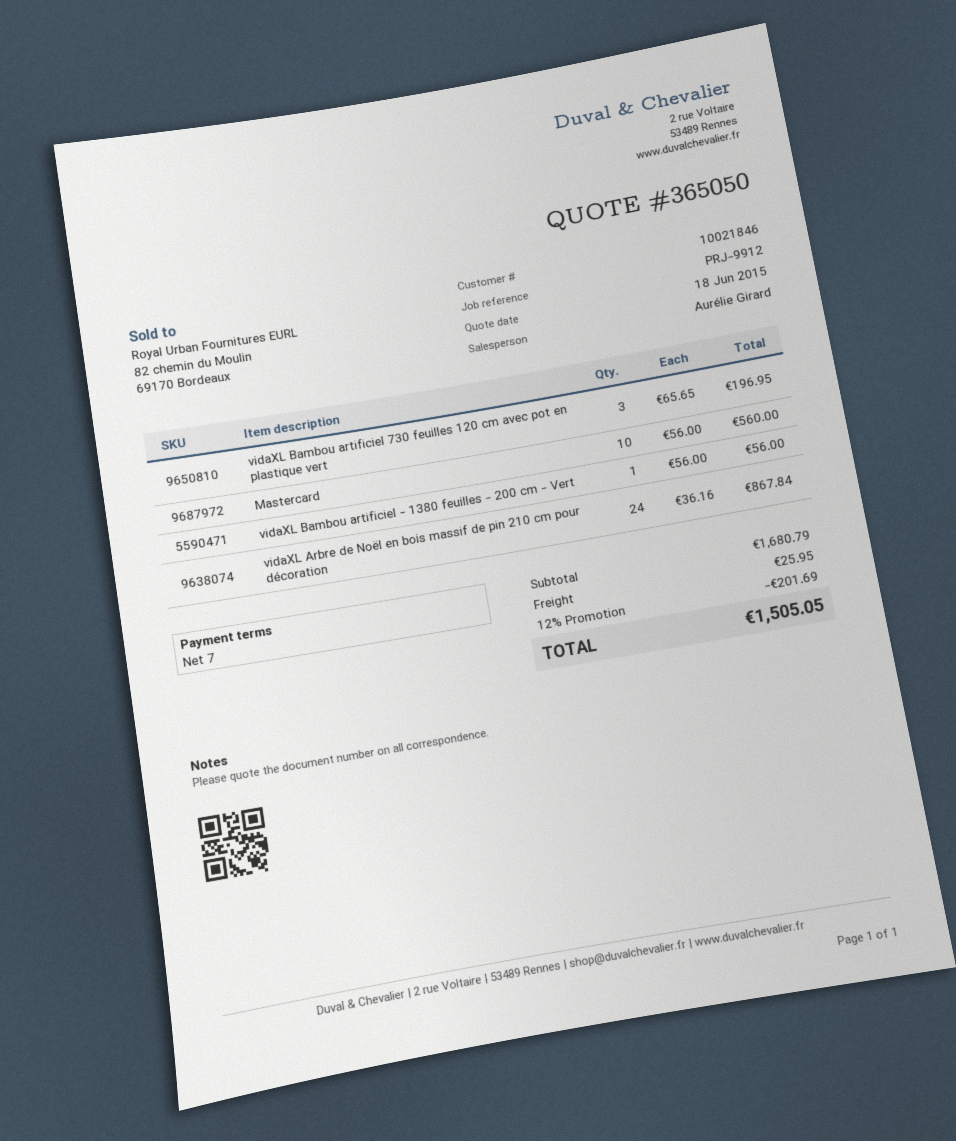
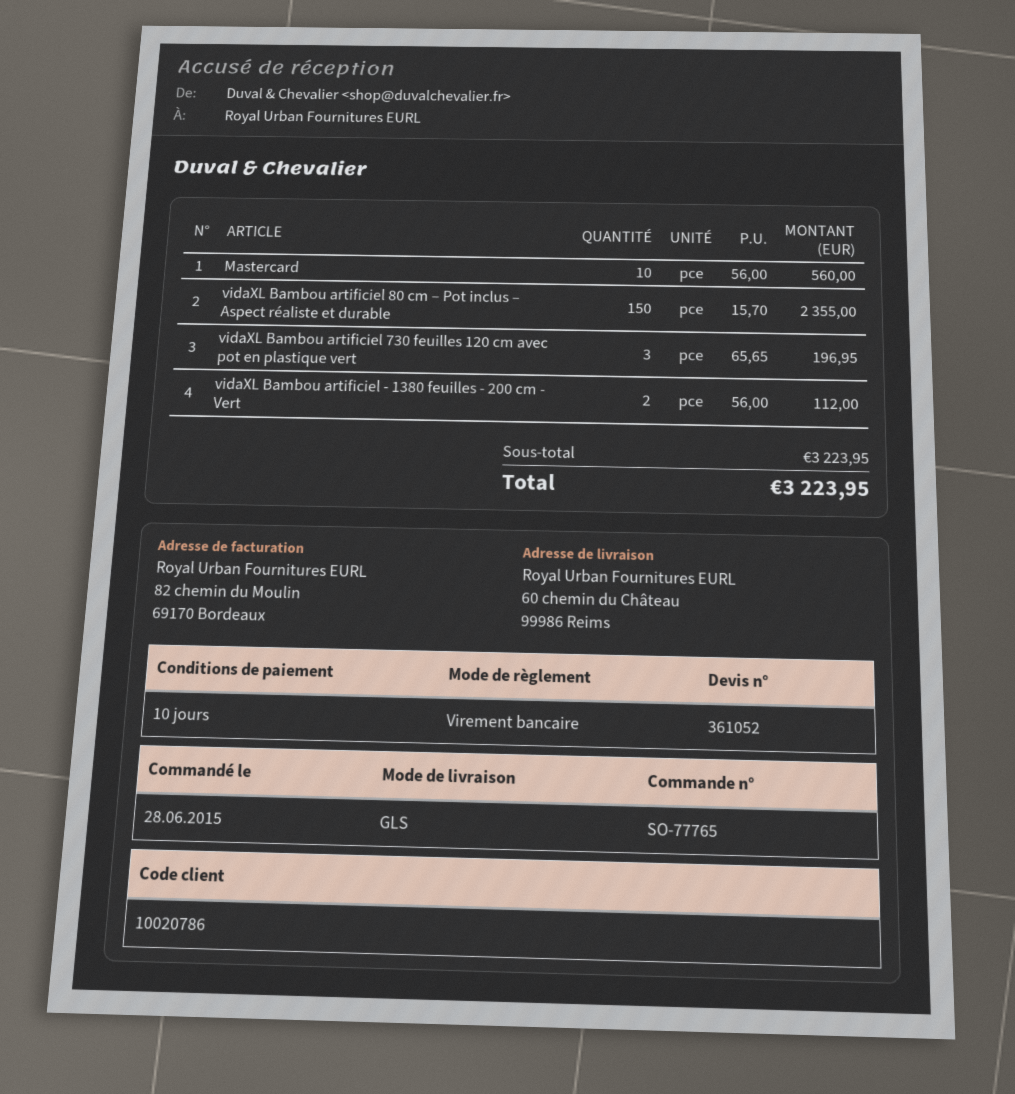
quote number: 365050 -> 361052
payment terms: 7 days -> 10 days
customer number: 10021846 -> 10020786
vidaXL Bambou artificiel - 1380 feuilles - 200 cm - Vert: 1 x 56.00 = 56.00 -> 2 x 56.00 = 112.00
vidaXL Arbre de Noël en bois massif de pin 210 cm pour décoration: 24 x 36.16 = 867.84 -> none
vidaXL Bambou artificiel 80 cm – Pot inclus – Aspect réaliste et durable: none -> 150 x 15.70 = 2355.00
subtotal: 1680.79 -> 3223.95
discount: 12% = 201.69 -> none
shipping: 25.95 -> none
total: 1505.05 -> 3223.95

